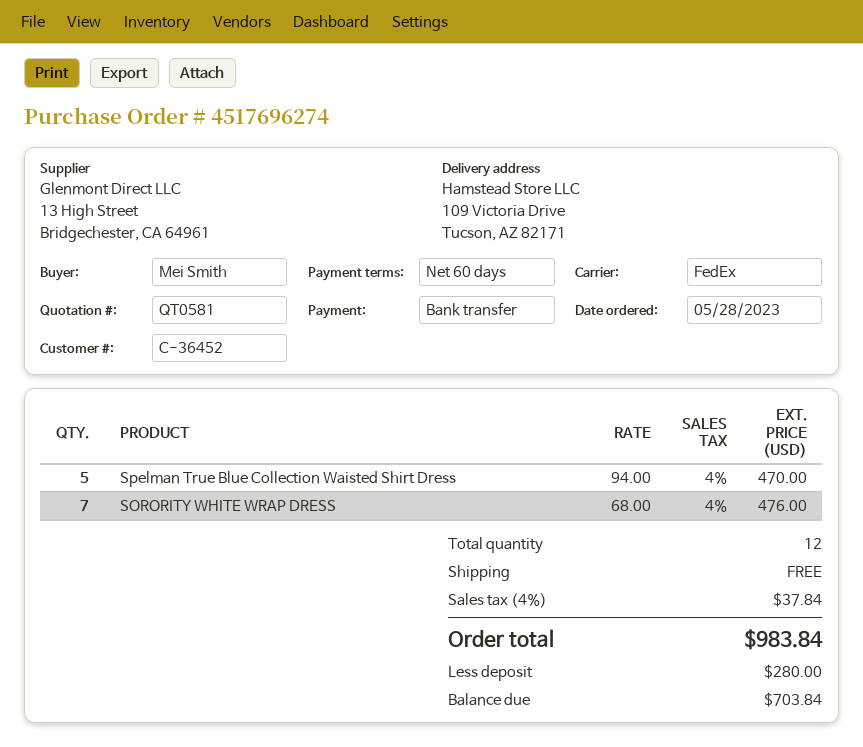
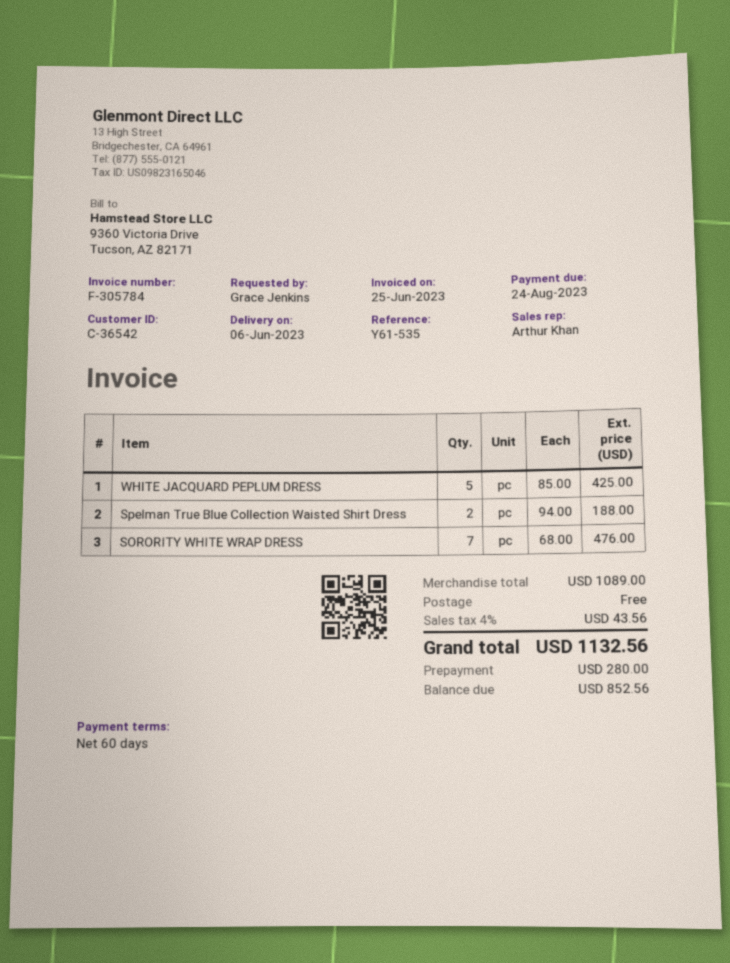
customer number: C-36452 -> C-36542
ordered by: Mei Smith -> Grace Jenkins
Spelman True Blue Collection Waisted Shirt Dress: 5 x 94.00 = 470.00 -> 2 x 94.00 = 188.00
WHITE JACQUARD PEPLUM DRESS: none -> 5 x 85.00 = 425.00
tax: 4% = 37.84 -> 4% = 43.56
total: 983.84 -> 1132.56
balance: 703.84 -> 852.56

